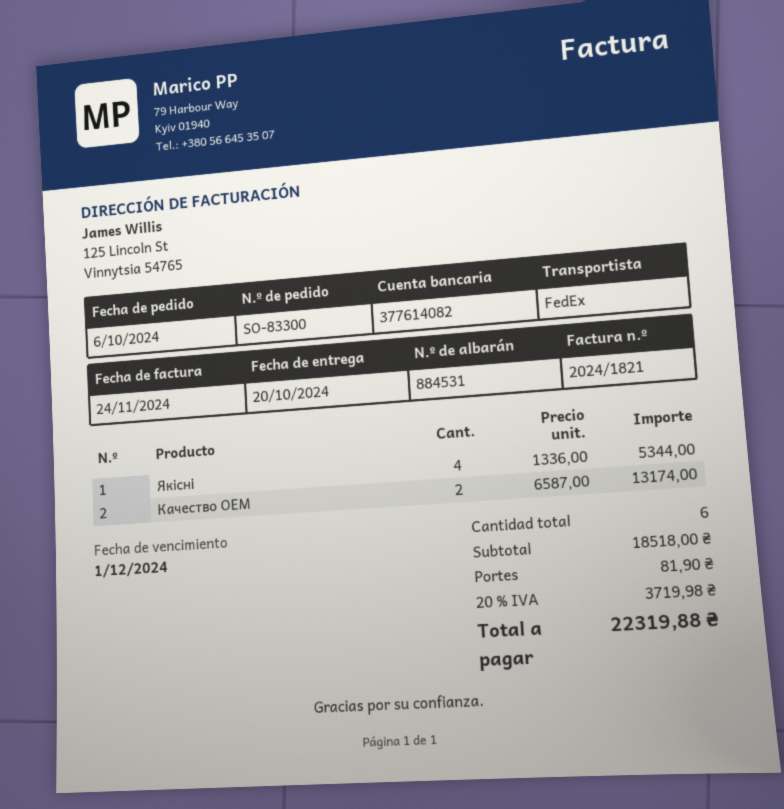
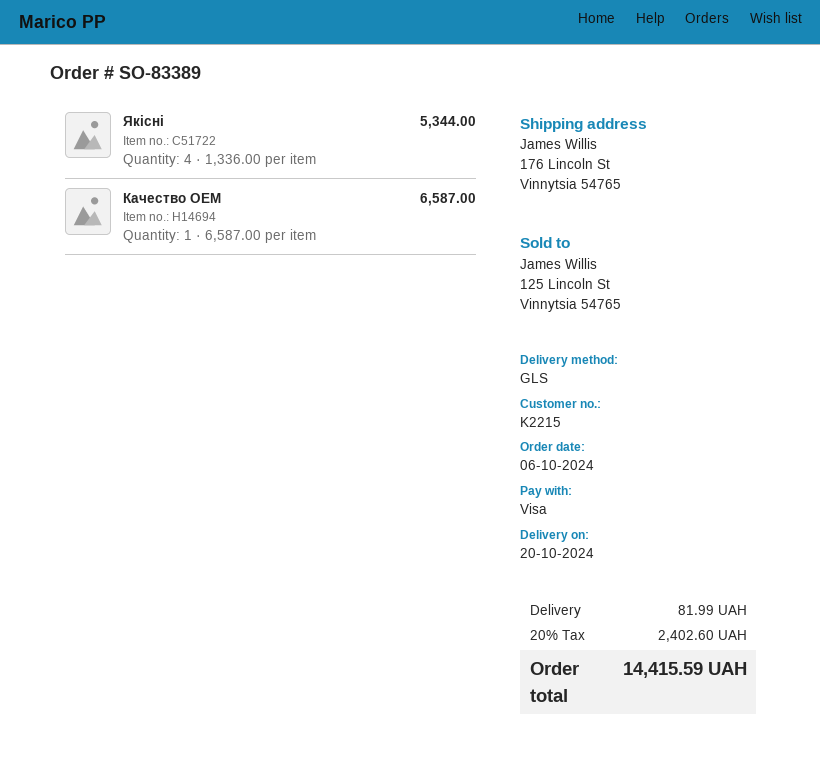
order number: SO-83300 -> SO-83389
shipping method: FedEx -> GLS
Качество OEM: 2 x 6587.00 = 13174.00 -> 1 x 6587.00 = 6587.00
shipping: 81.90 -> 81.99
tax: 20% = 3719.98 -> 20% = 2402.60
total: 22319.88 -> 14415.59

